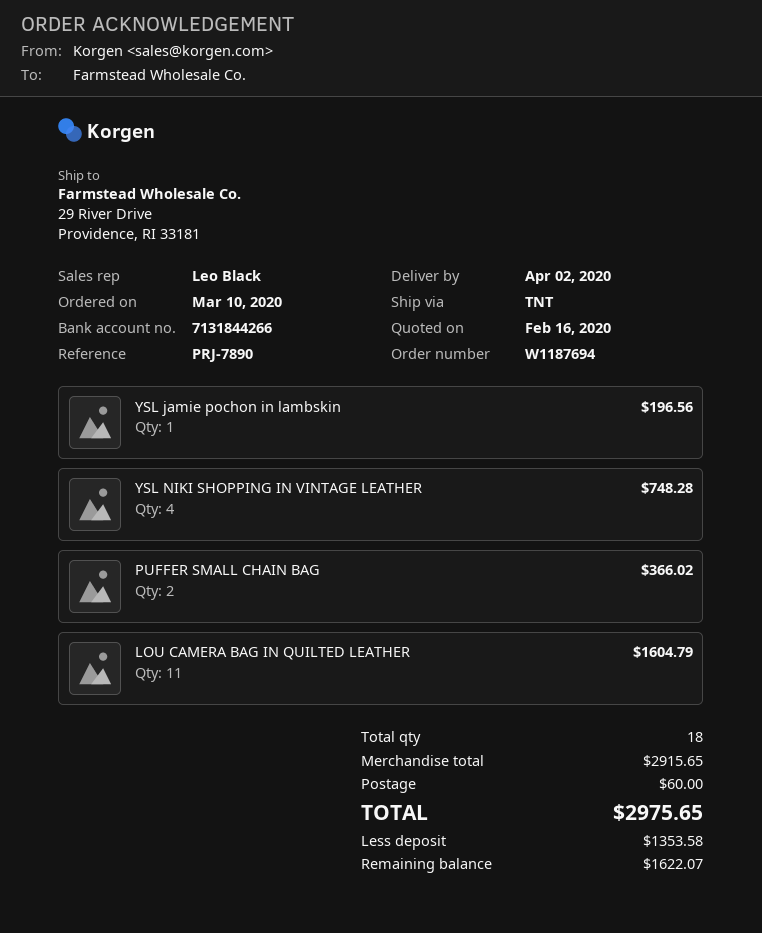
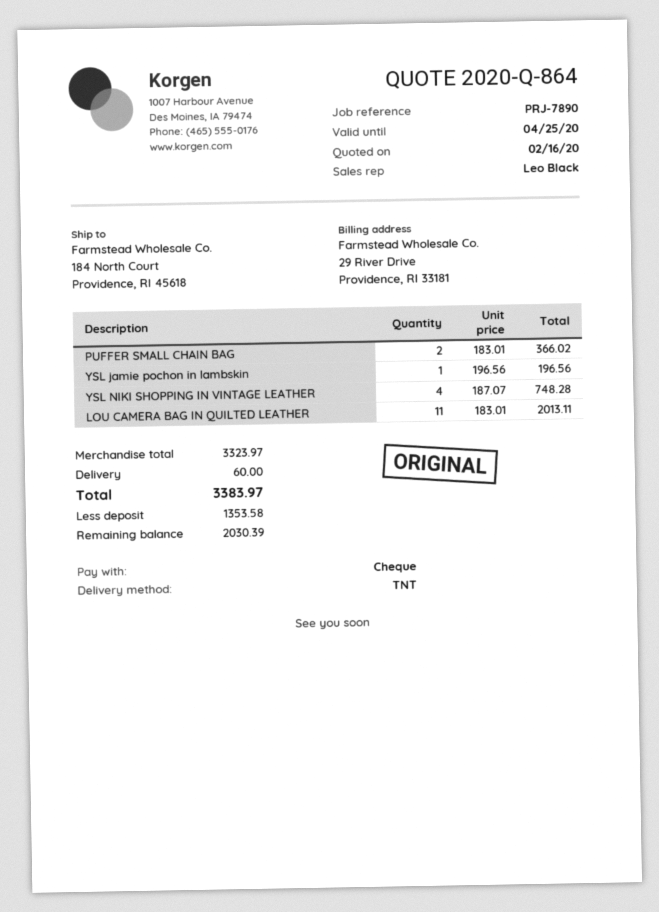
ship to: 29 River Drive, Providence, RI 33181 -> 184 North Court, Providence, RI 45618
LOU CAMERA BAG IN QUILTED LEATHER: 11 for 1604.79 -> 11 for 2013.11
subtotal: 2915.65 -> 3323.97
total: 2975.65 -> 3383.97
balance: 1622.07 -> 2030.39

